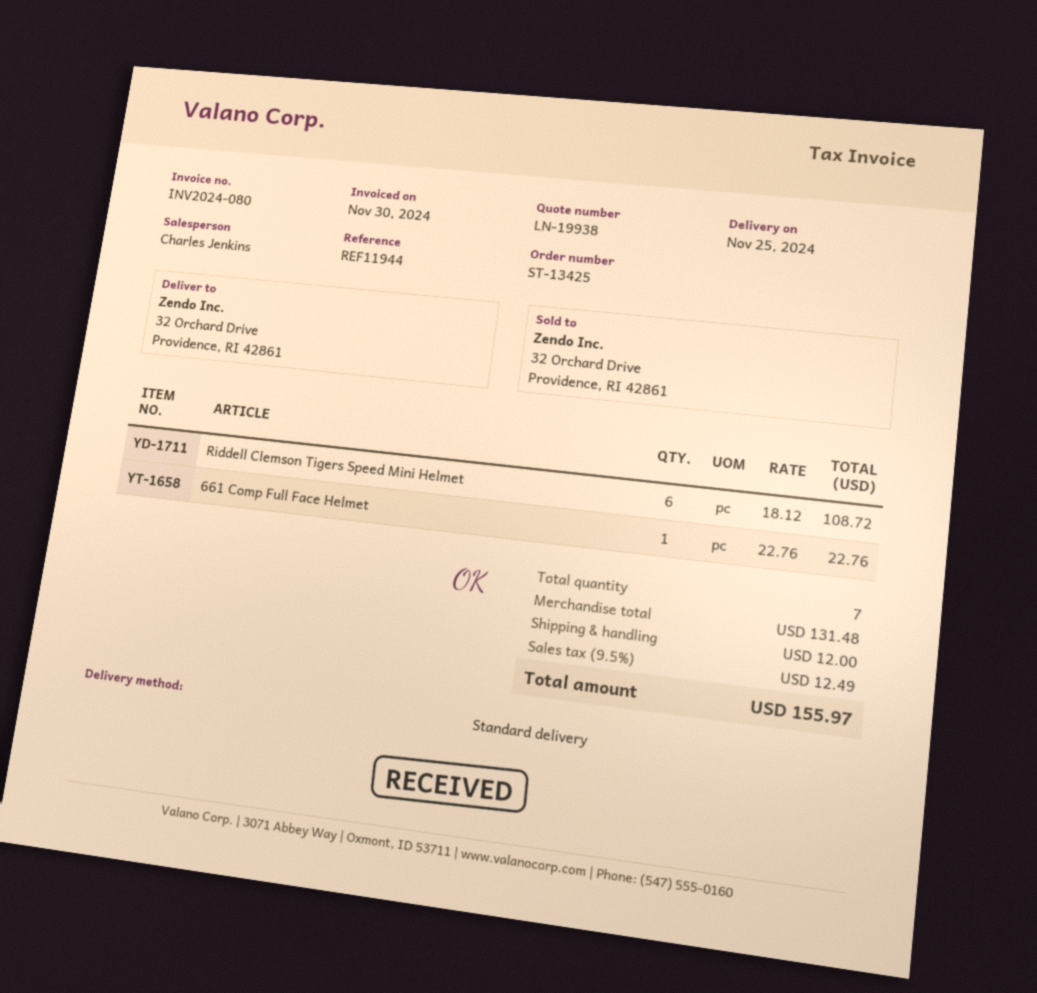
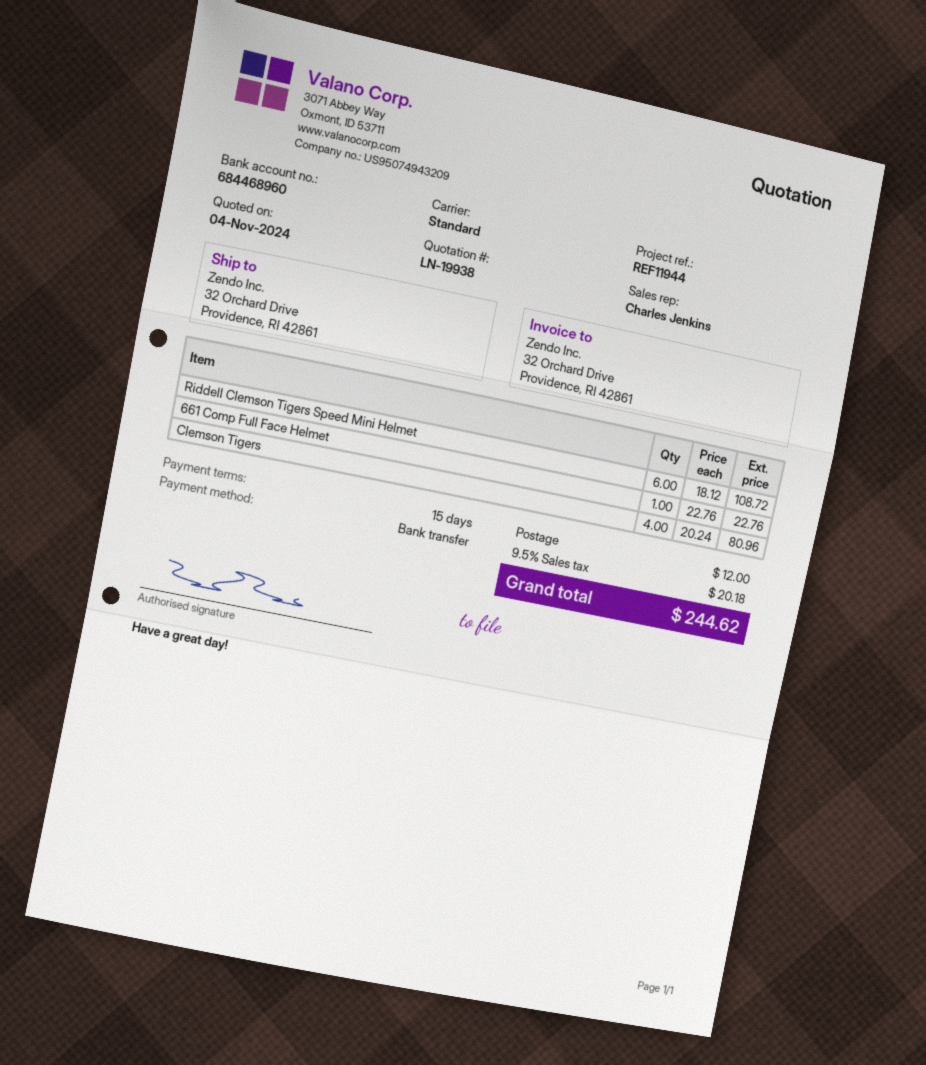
Clemson Tigers: none -> 4 x 20.24 = 80.96
tax: 9.5% = 12.49 -> 9.5% = 20.18
total: 155.97 -> 244.62

